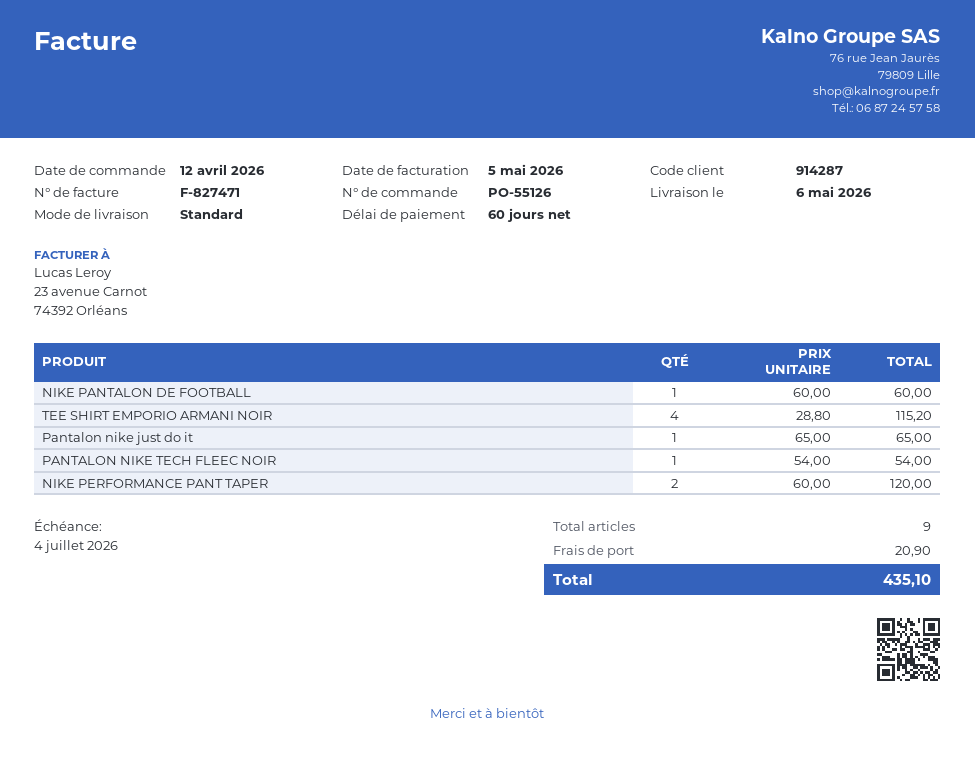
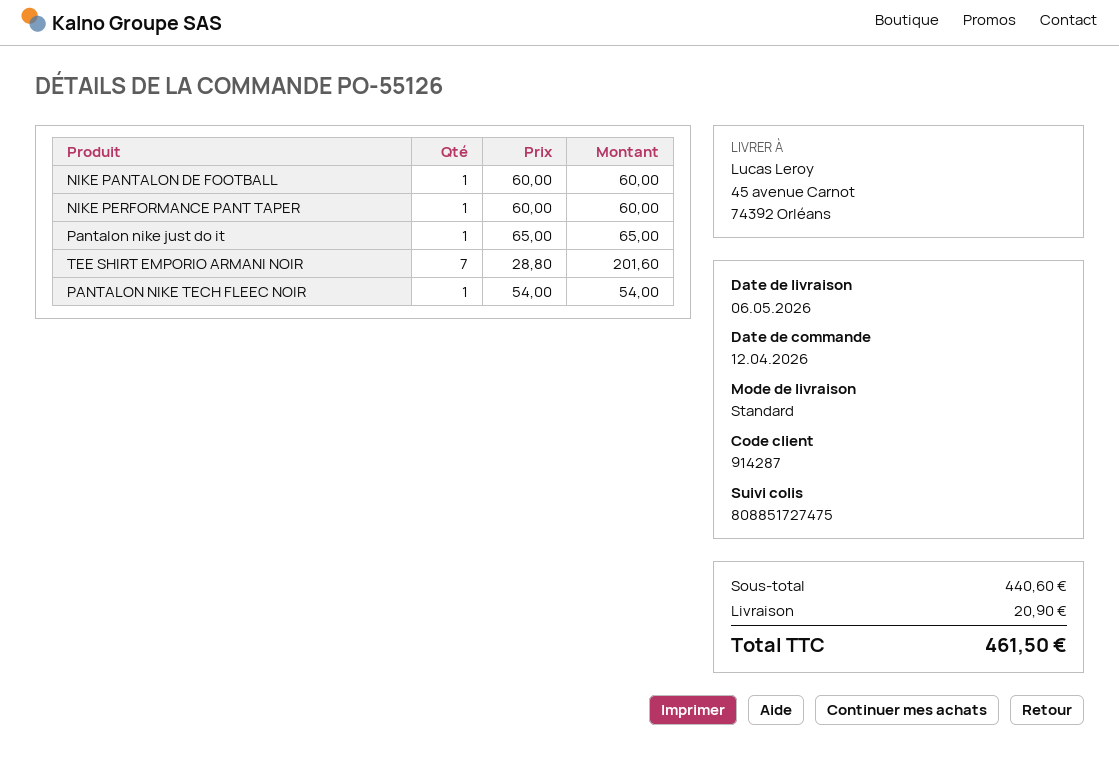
TEE SHIRT EMPORIO ARMANI NOIR: 4 x 28.80 = 115.20 -> 7 x 28.80 = 201.60
NIKE PERFORMANCE PANT TAPER: 2 x 60.00 = 120.00 -> 1 x 60.00 = 60.00
total: 435.10 -> 461.50

